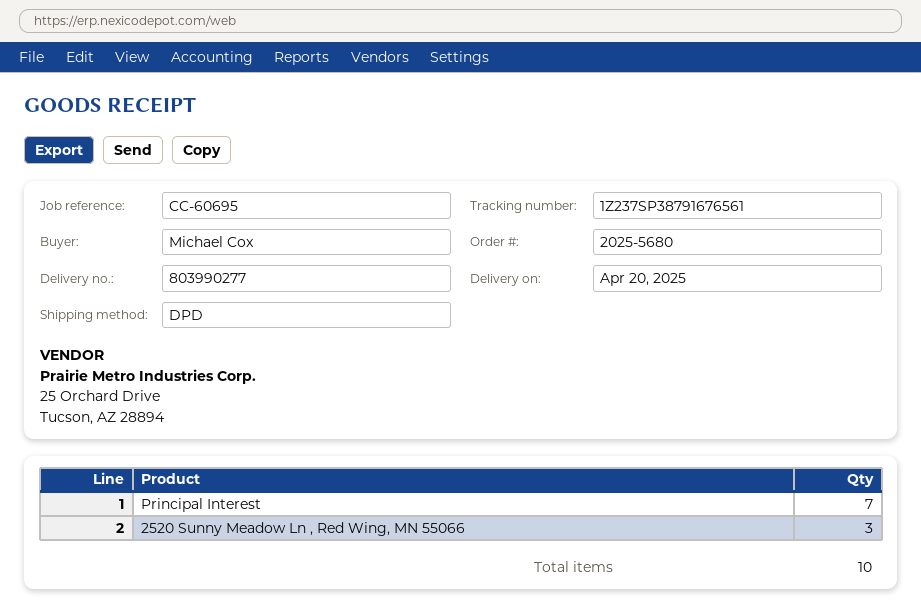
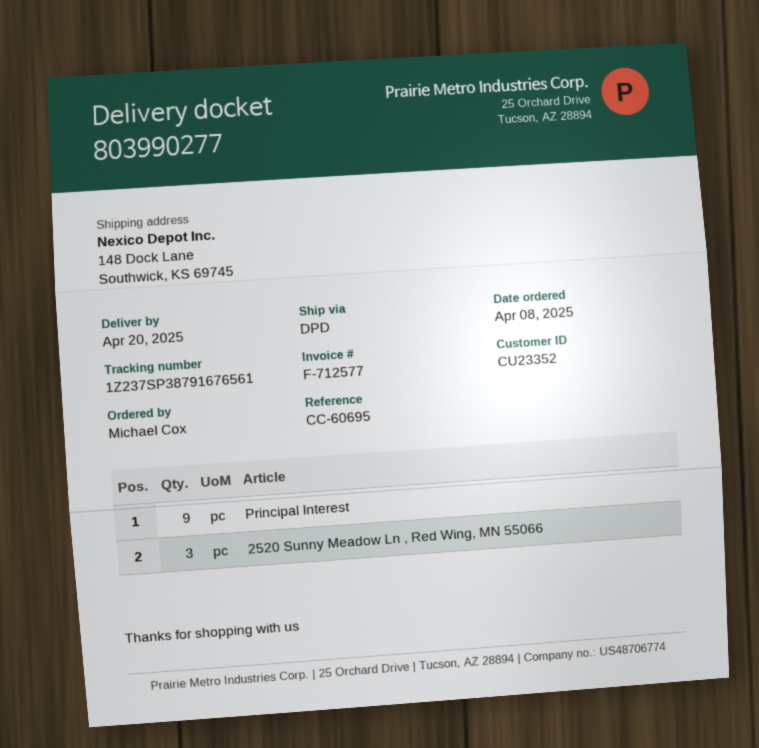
Principal Interest: 7 -> 9

